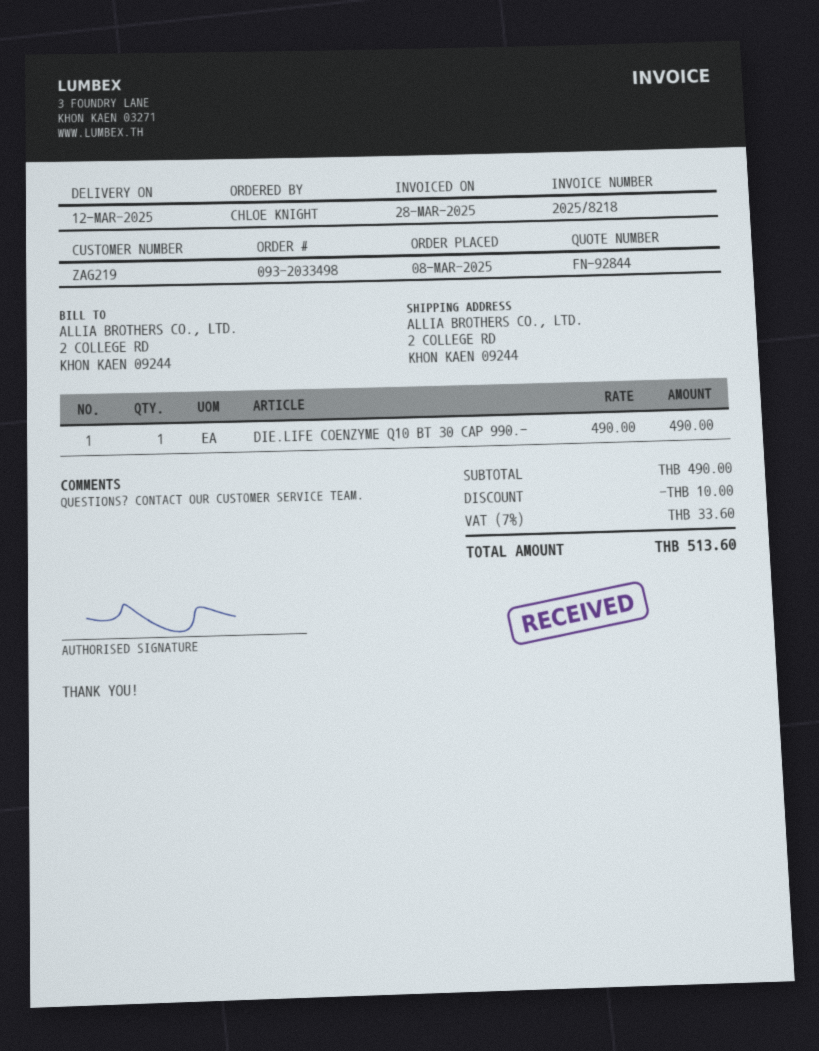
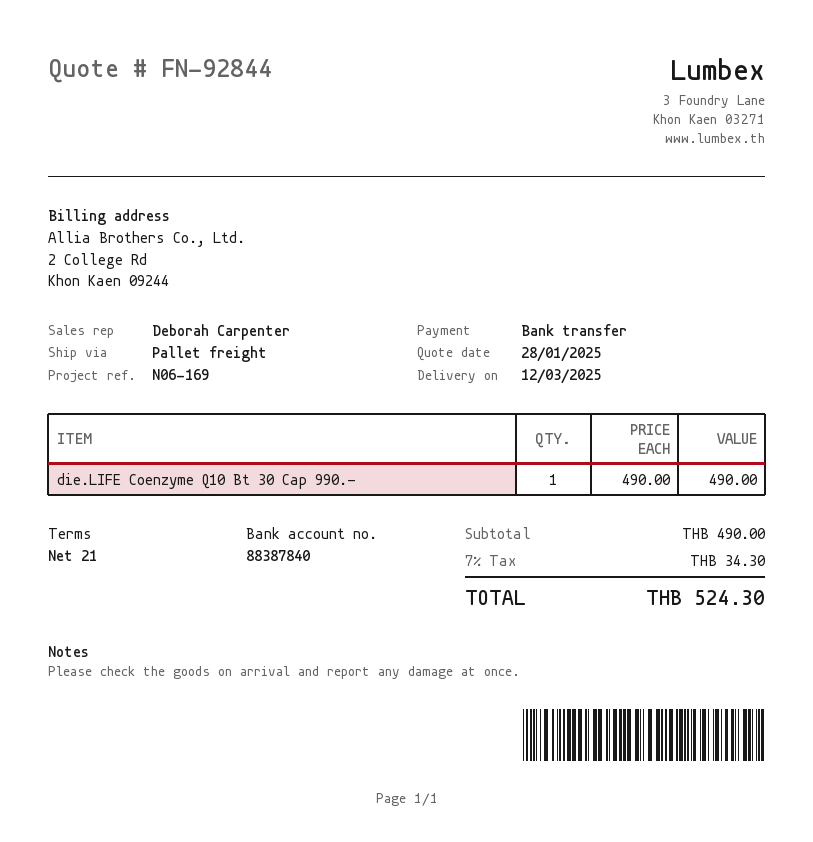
discount: 10.00 -> none
tax: 7% = 33.60 -> 7% = 34.30
total: 513.60 -> 524.30

